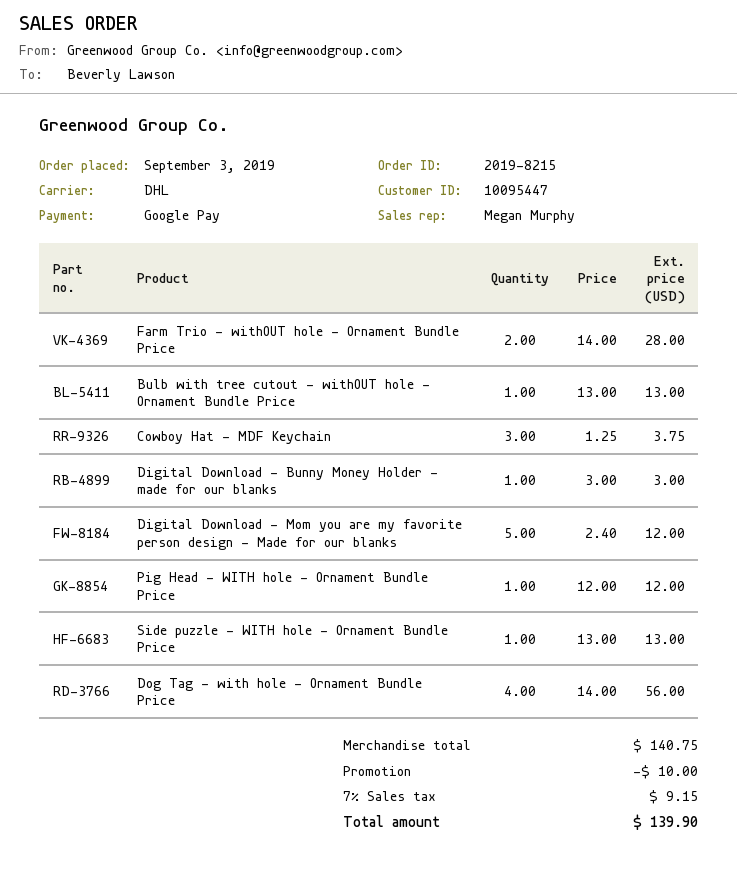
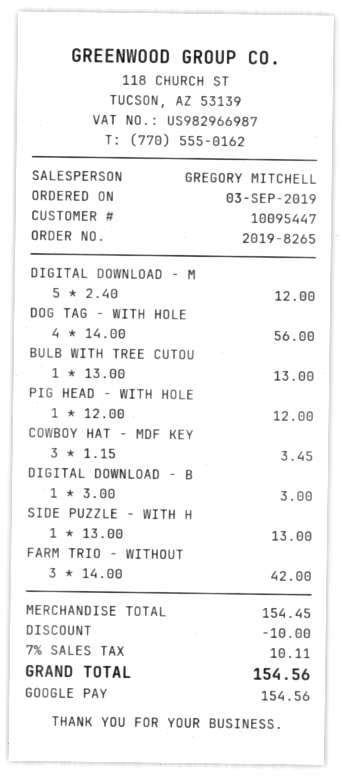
order number: 2019-8215 -> 2019-8265
sales rep: Megan Murphy -> GREGORY MITCHELL
Farm Trio - withOUT hole - Ornament Bundle Price: 2 x 14.00 = 28.00 -> 3 x 14.00 = 42.00
Cowboy Hat - MDF Keychain: 3 x 1.25 = 3.75 -> 3 x 1.15 = 3.45
subtotal: 140.75 -> 154.45
tax: 7% = 9.15 -> 7% = 10.11
total: 139.90 -> 154.56

